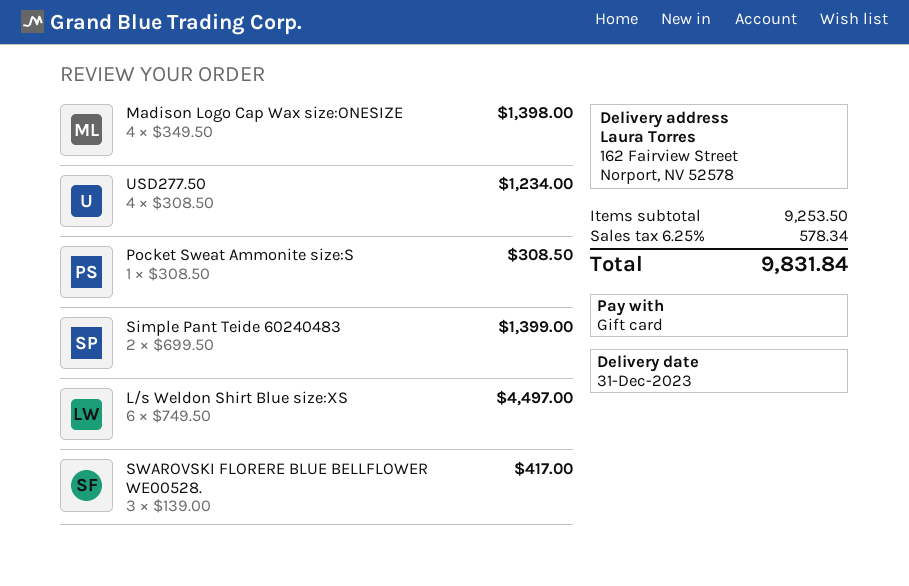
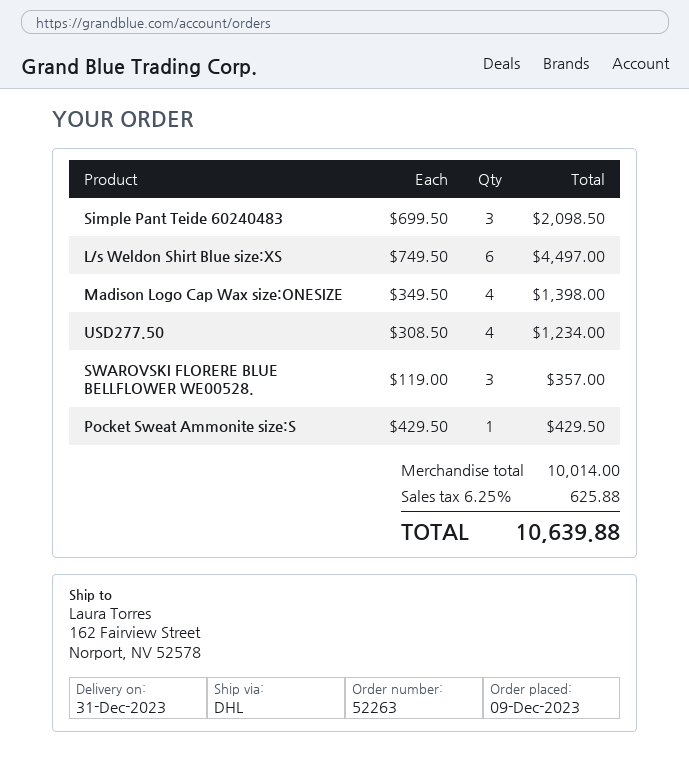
Pocket Sweat Ammonite size:S: 1 x 308.50 = 308.50 -> 1 x 429.50 = 429.50
Simple Pant Teide 60240483: 2 x 699.50 = 1399.00 -> 3 x 699.50 = 2098.50
SWAROVSKI FLORERE BLUE BELLFLOWER WE00528.: 3 x 139.00 = 417.00 -> 3 x 119.00 = 357.00
subtotal: 9253.50 -> 10014.00
tax: 6.25% = 578.34 -> 6.25% = 625.88
total: 9831.84 -> 10639.88

